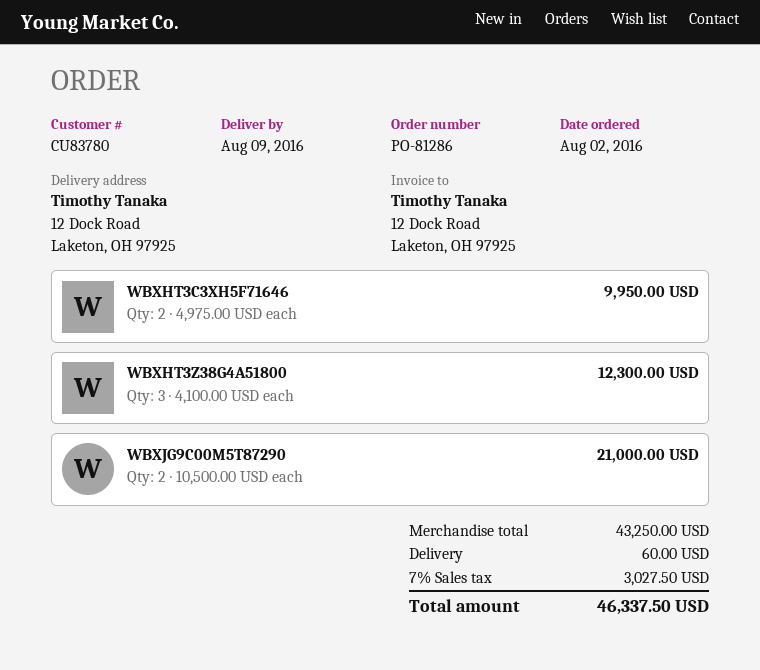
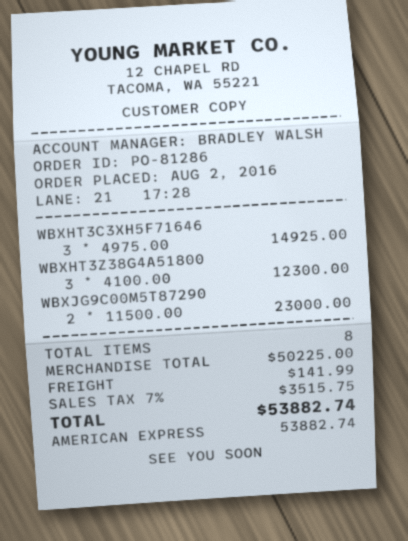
WBXHT3C3XH5F71646: 2 x 4975.00 = 9950.00 -> 3 x 4975.00 = 14925.00
WBXJG9C00M5T87290: 2 x 10500.00 = 21000.00 -> 2 x 11500.00 = 23000.00
subtotal: 43250.00 -> 50225.00
shipping: 60.00 -> 141.99
tax: 7% = 3027.50 -> 7% = 3515.75
total: 46337.50 -> 53882.74

